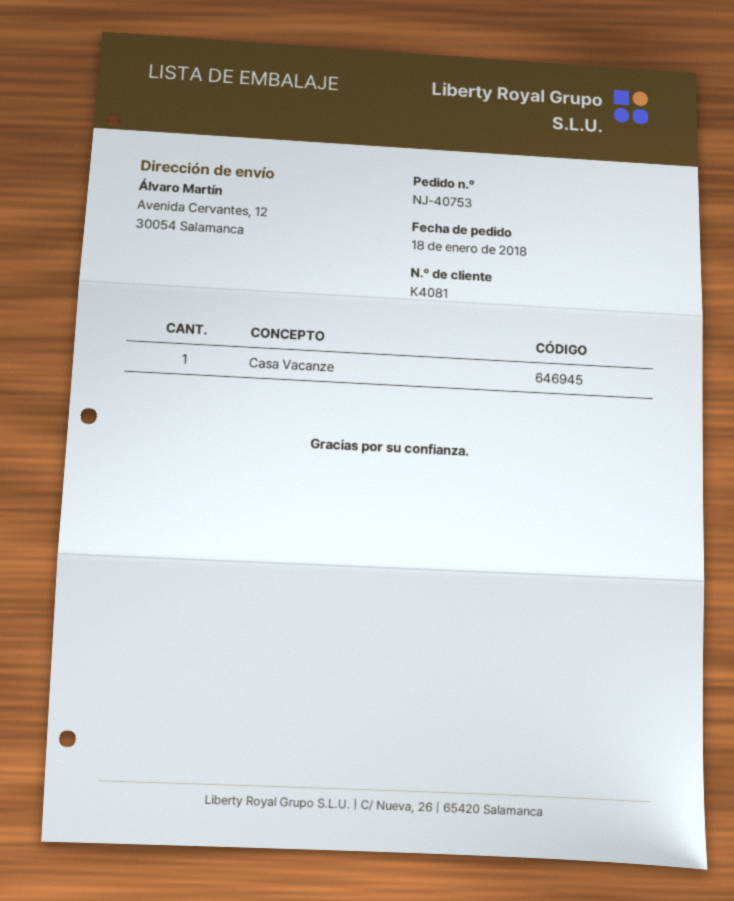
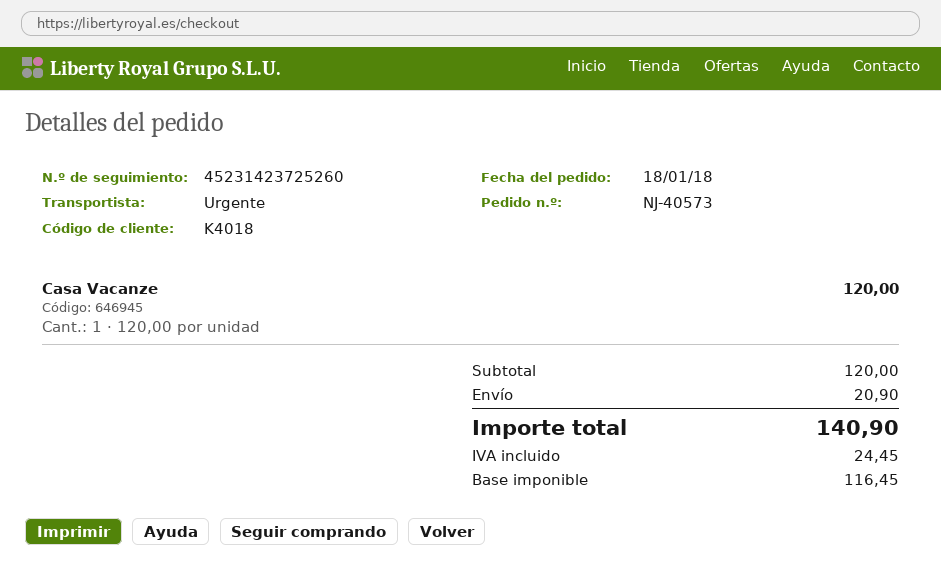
order number: NJ-40753 -> NJ-40573
customer number: K4081 -> K4018

